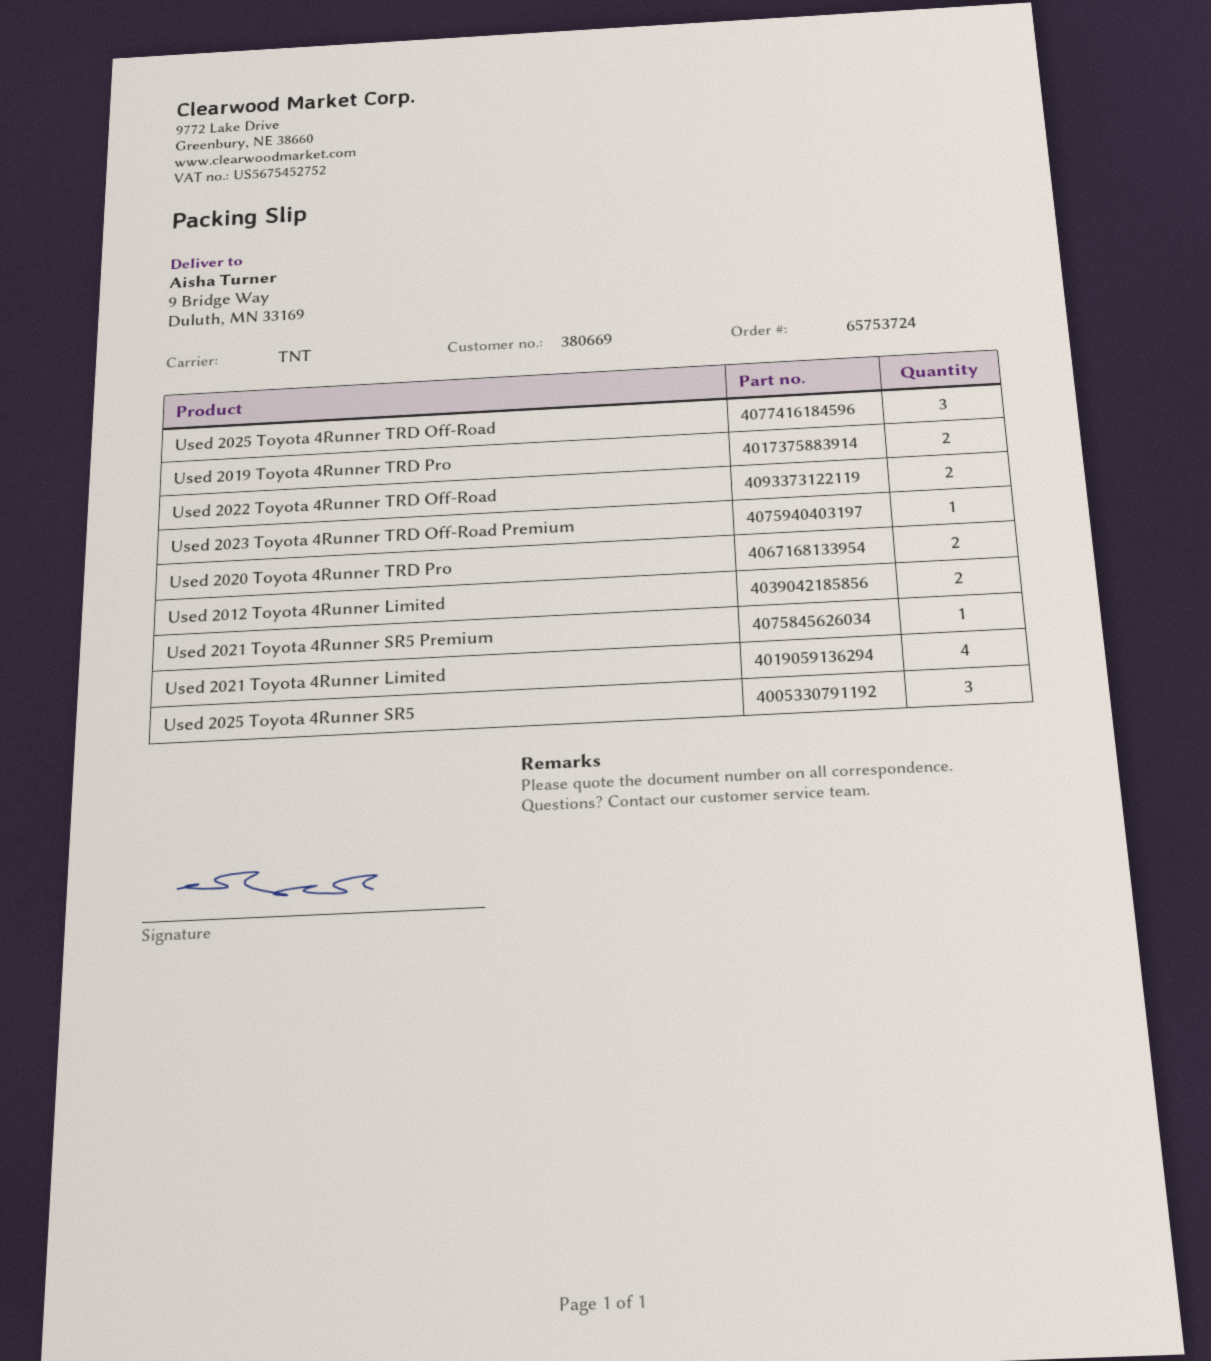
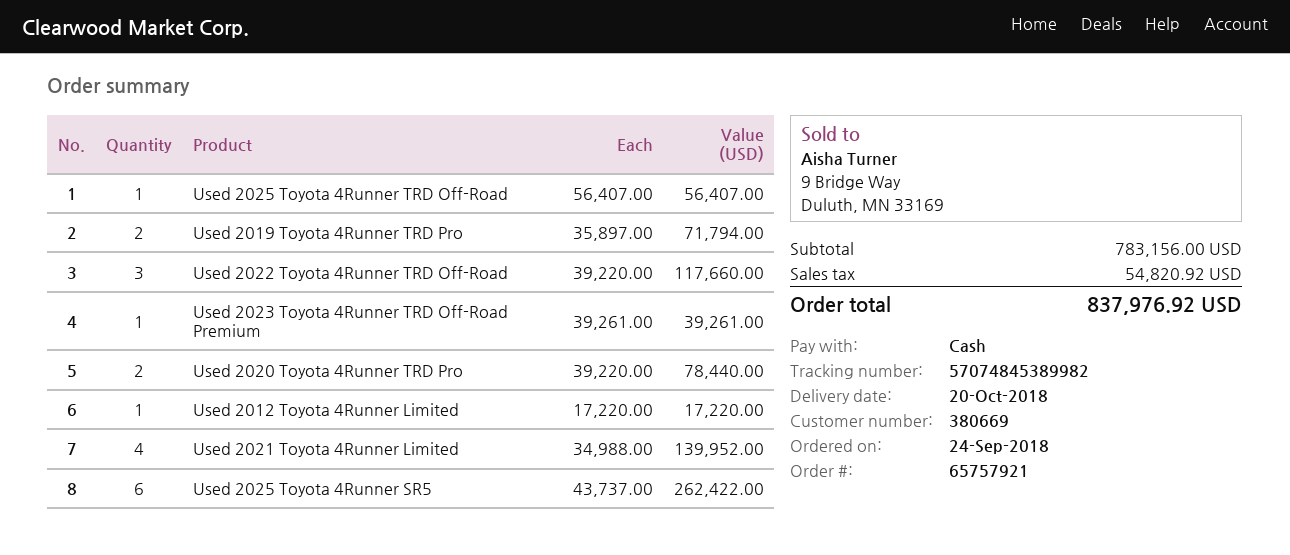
order number: 65753724 -> 65757921
Used 2025 Toyota 4Runner TRD Off-Road: 3 -> 1
Used 2022 Toyota 4Runner TRD Off-Road: 2 -> 3
Used 2012 Toyota 4Runner Limited: 2 -> 1
Used 2021 Toyota 4Runner SR5 Premium: 1 -> none
Used 2025 Toyota 4Runner SR5: 3 -> 6

